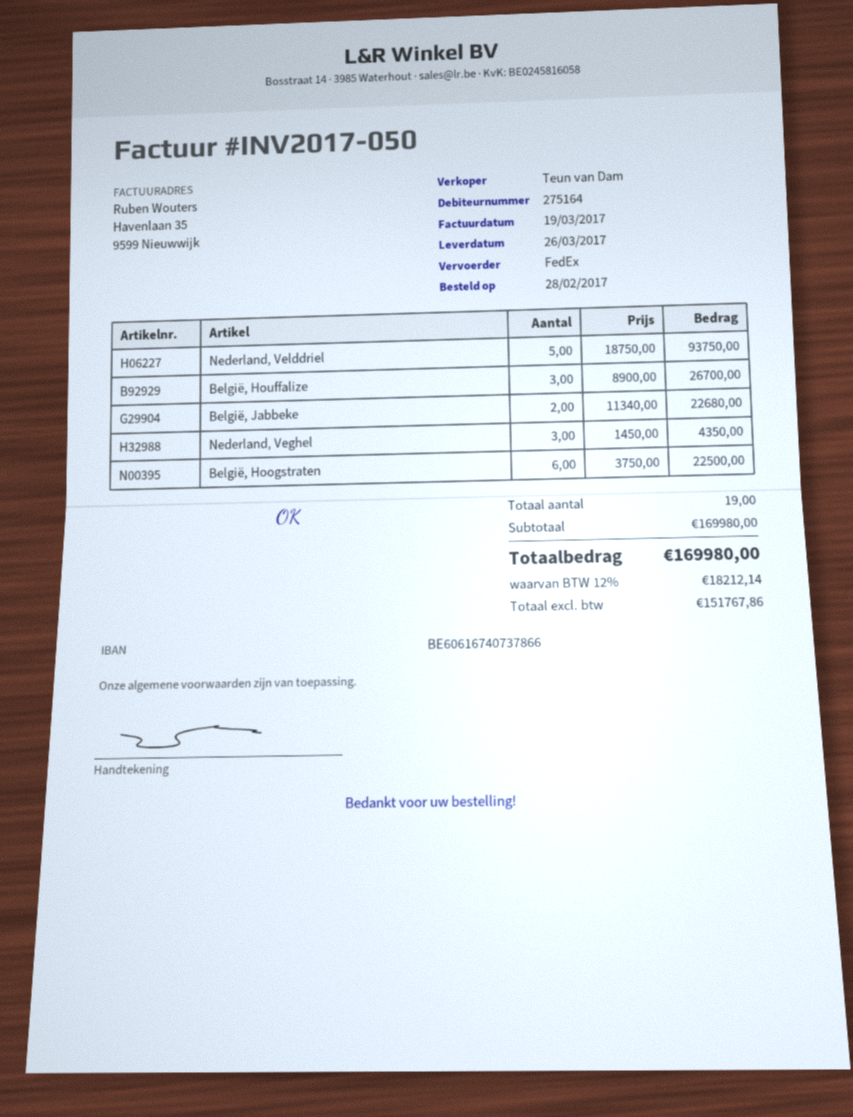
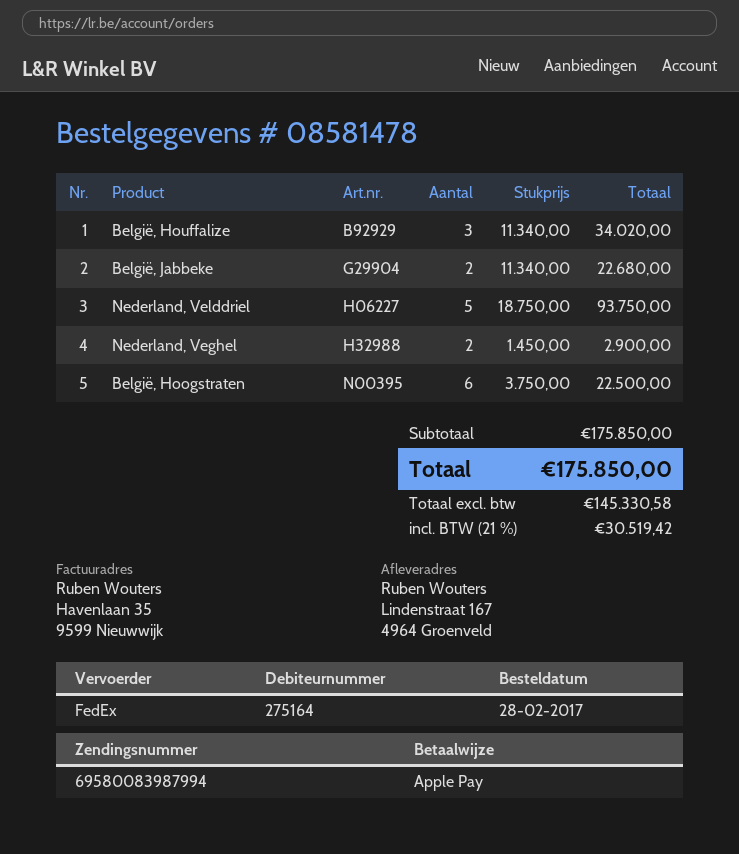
België, Houffalize: 3 x 8900.00 = 26700.00 -> 3 x 11340.00 = 34020.00
Nederland, Veghel: 3 x 1450.00 = 4350.00 -> 2 x 1450.00 = 2900.00
subtotal: 169980.00 -> 175850.00
net: 151767.86 -> 145330.58
tax: 12% = 18212.14 -> 21% = 30519.42
total: 169980.00 -> 175850.00

